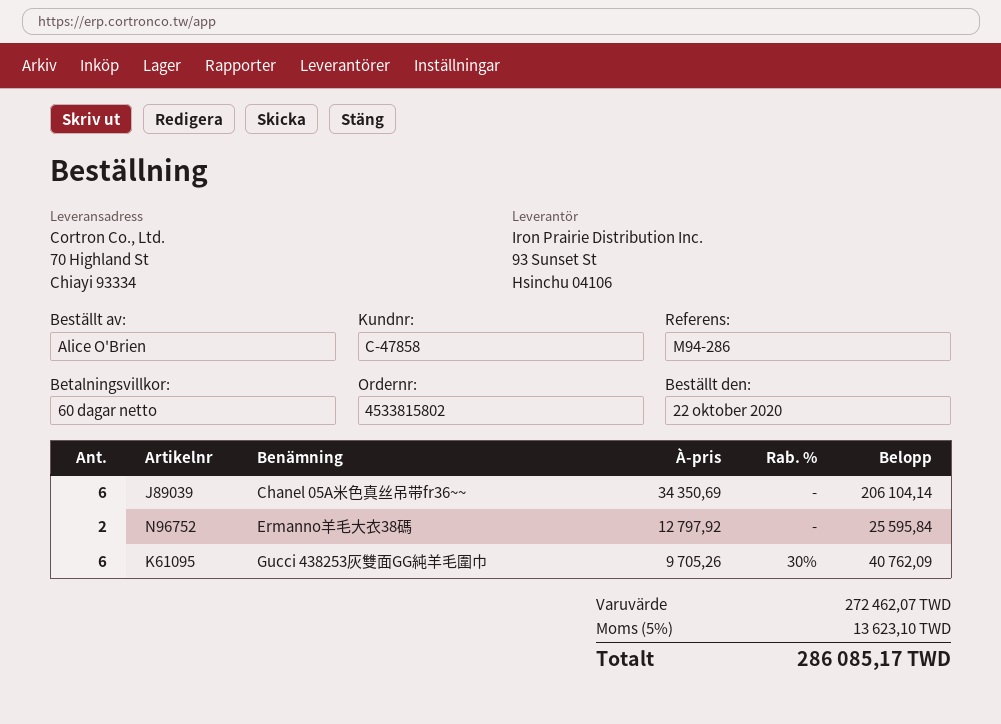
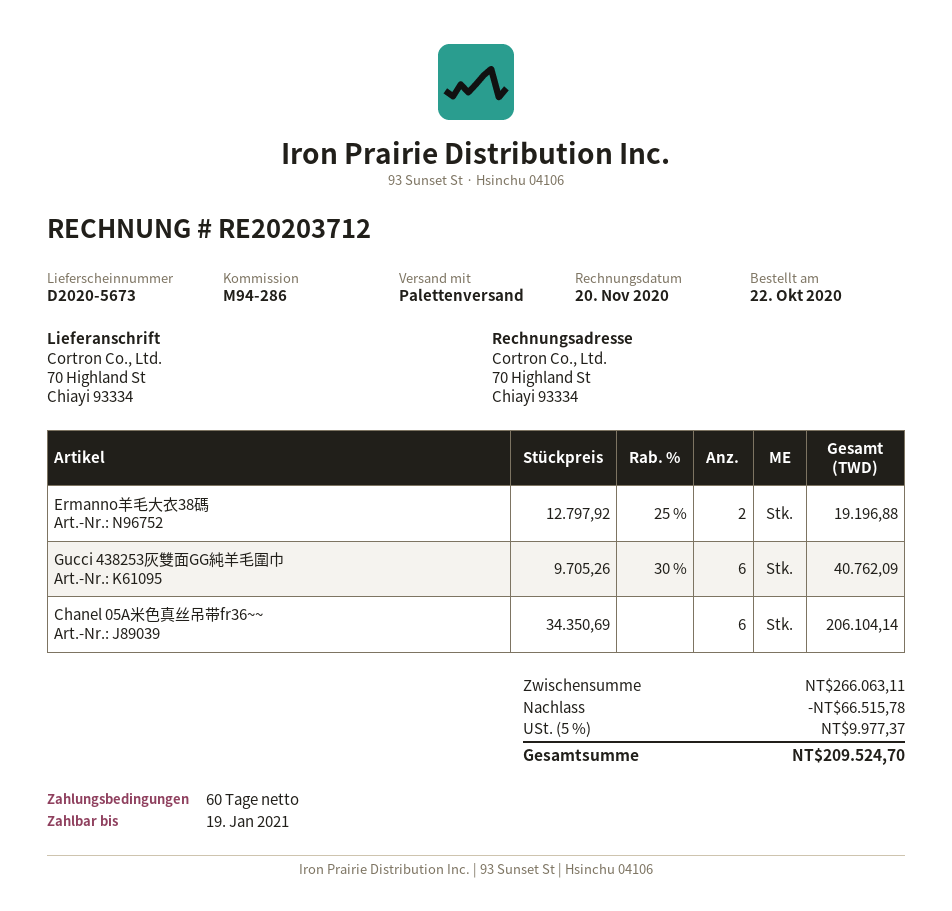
Ermanno羊毛大衣38碼: 2 x 12797.92 = 25595.84 -> 2 x 12797.92 - 25% = 19196.88
subtotal: 272462.07 -> 266063.11
discount: none -> 66515.78
tax: 5% = 13623.10 -> 5% = 9977.37
total: 286085.17 -> 209524.70

